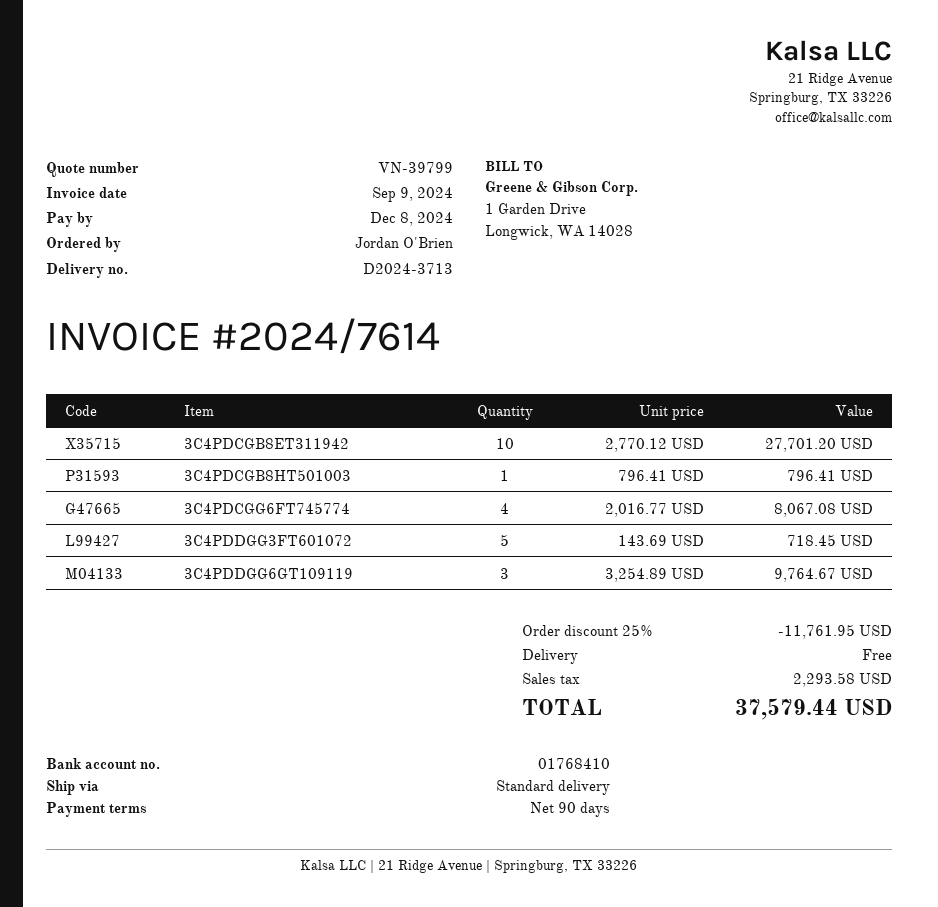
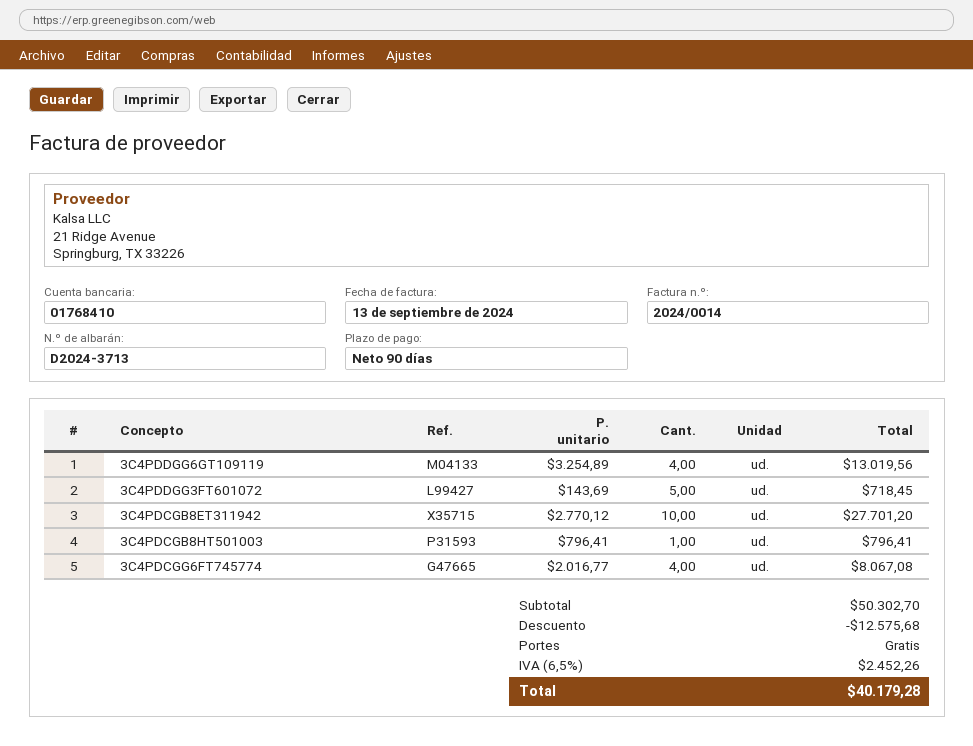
invoice number: 2024/7614 -> 2024/0014
invoice date: 2024-09-09 -> 2024-09-13
3C4PDDGG6GT109119: 3 x 3254.89 = 9764.67 -> 4 x 3254.89 = 13019.56
discount: 11761.95 -> 12575.68
tax: 2293.58 -> 2452.26
total: 37579.44 -> 40179.28

